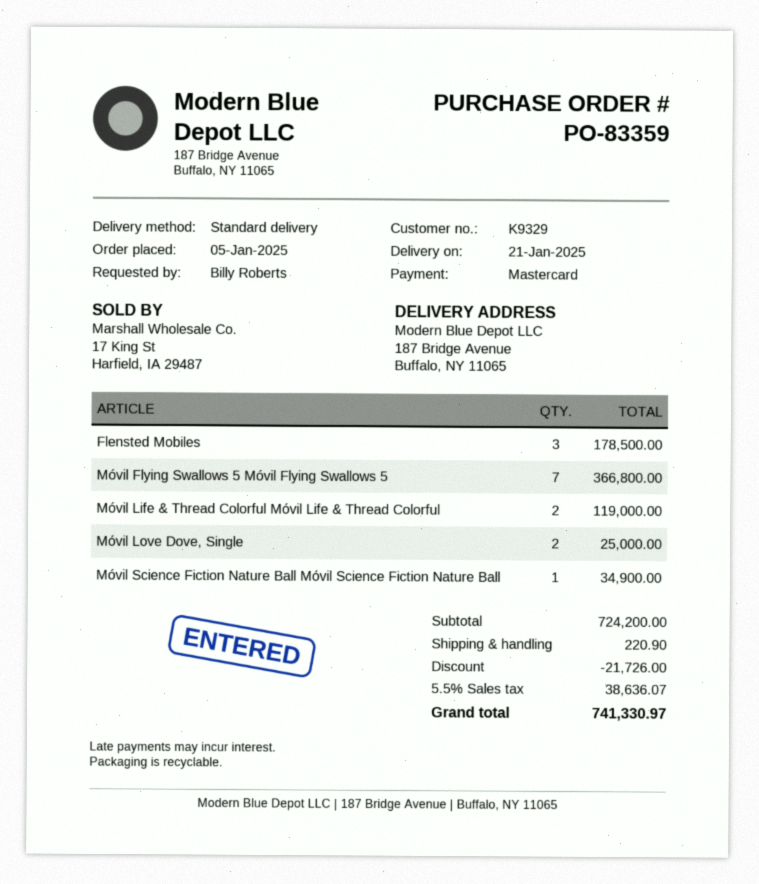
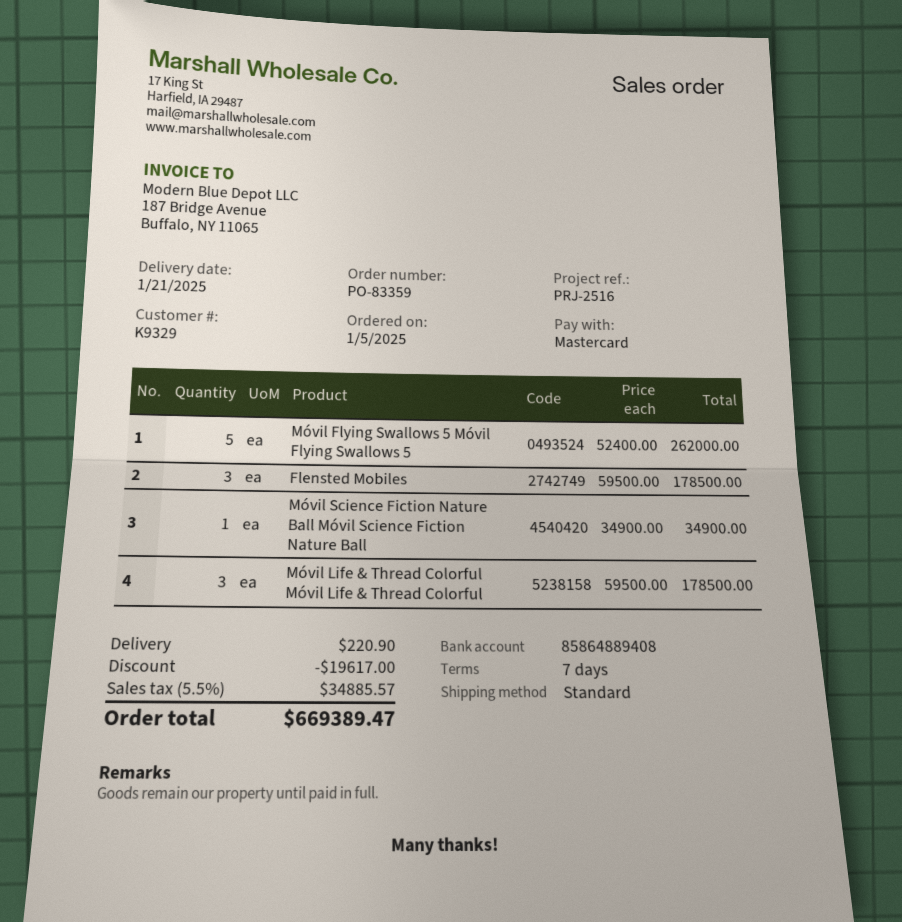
Móvil Flying Swallows 5 Móvil Flying Swallows 5: 7 for 366800.00 -> 5 for 262000.00
Móvil Life & Thread Colorful Móvil Life & Thread Colorful: 2 for 119000.00 -> 3 for 178500.00
Móvil Love Dove, Single: 2 for 25000.00 -> none
discount: 21726.00 -> 19617.00
tax: 5.5% = 38636.07 -> 5.5% = 34885.57
total: 741330.97 -> 669389.47

